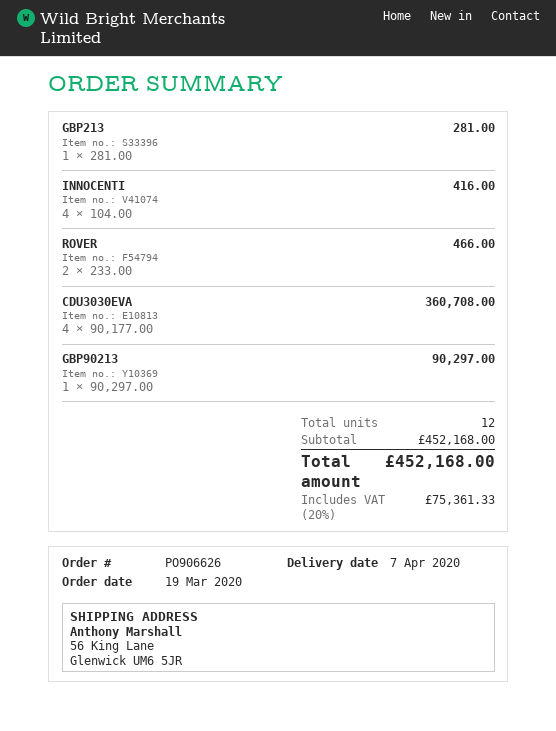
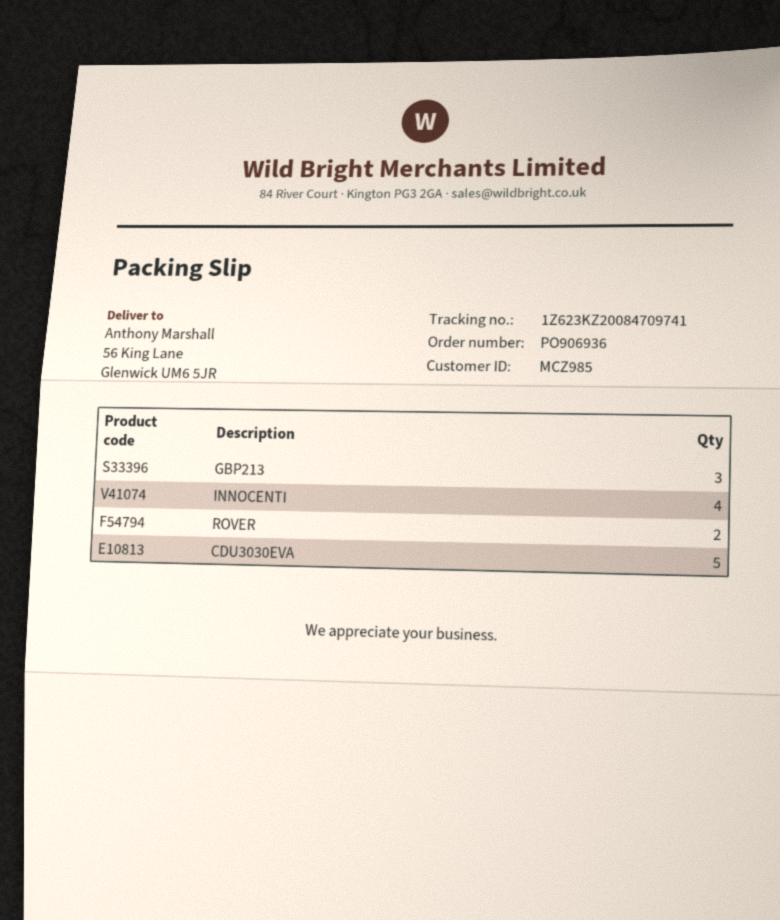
order number: PO906626 -> PO906936
GBP213: 1 -> 3
CDU3030EVA: 4 -> 5
GBP90213: 1 -> none

